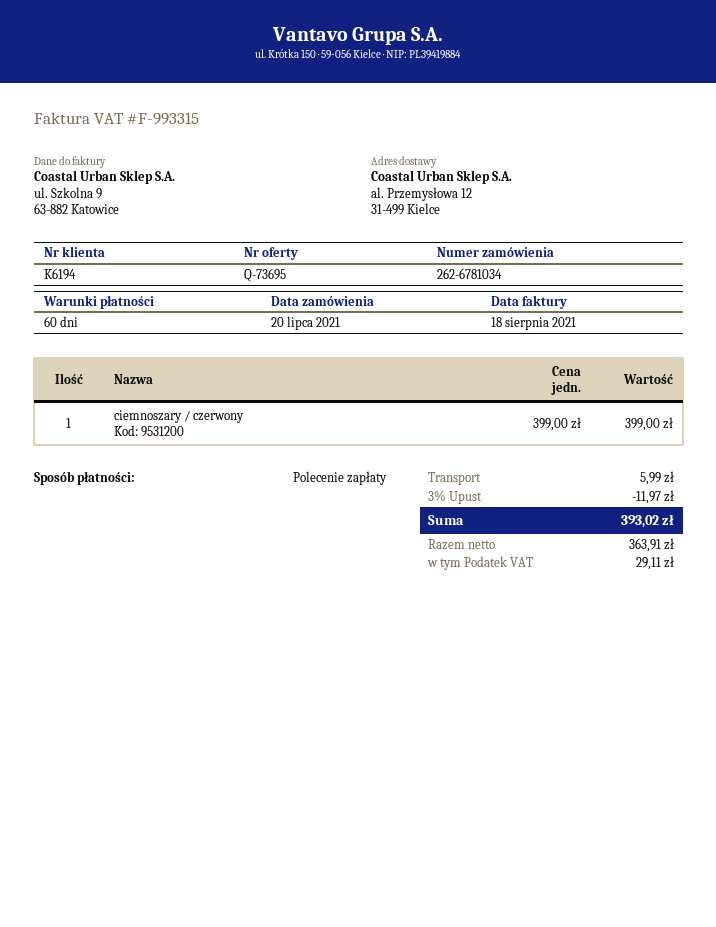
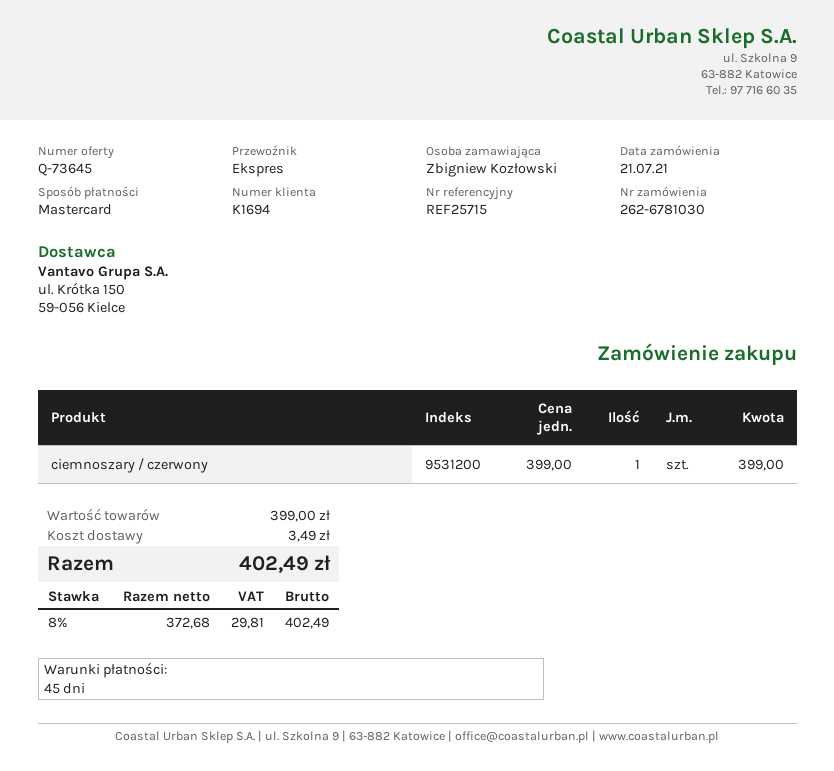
quote number: Q-73695 -> Q-73645
order number: 262-6781034 -> 262-6781030
order date: 2021-07-20 -> 2021-07-21
payment terms: 60 days -> 45 days
customer number: K6194 -> K1694
payment method: direct debit -> Mastercard
discount: 3% = 11.97 -> none
shipping: 5.99 -> 3.49
net: 363.91 -> 372.68
tax: 29.11 -> 29.81
total: 393.02 -> 402.49

